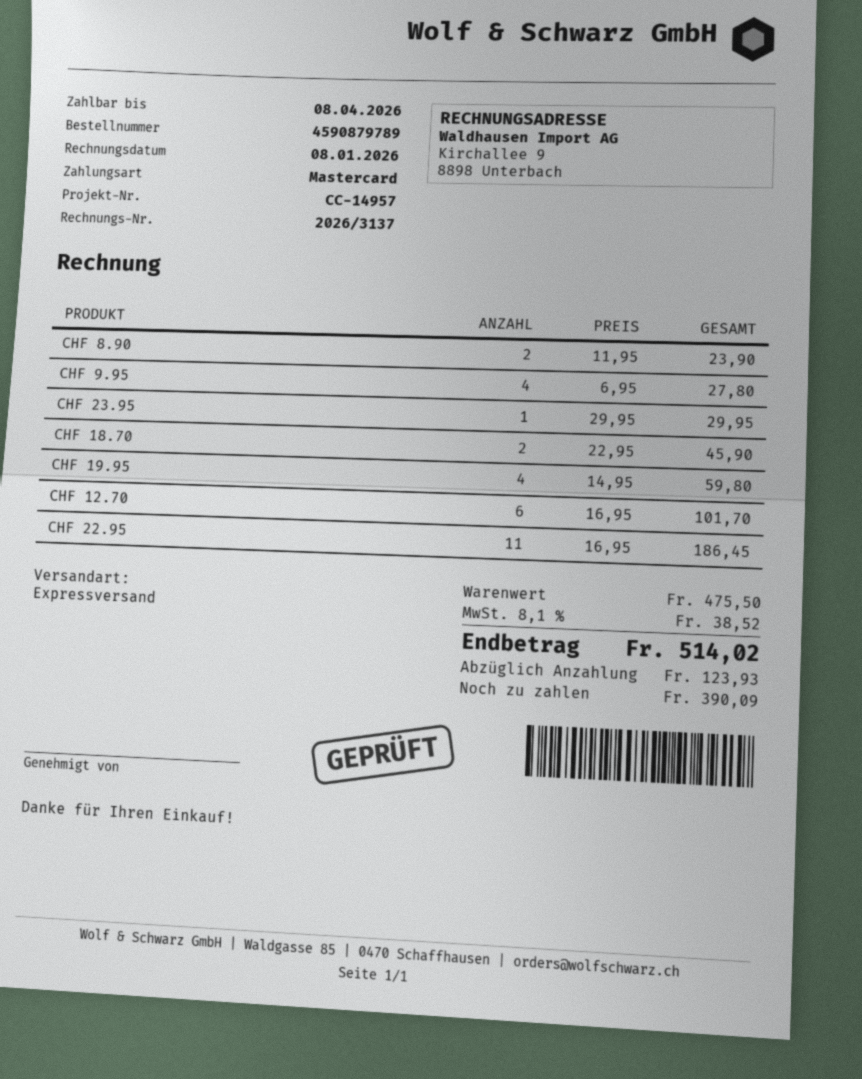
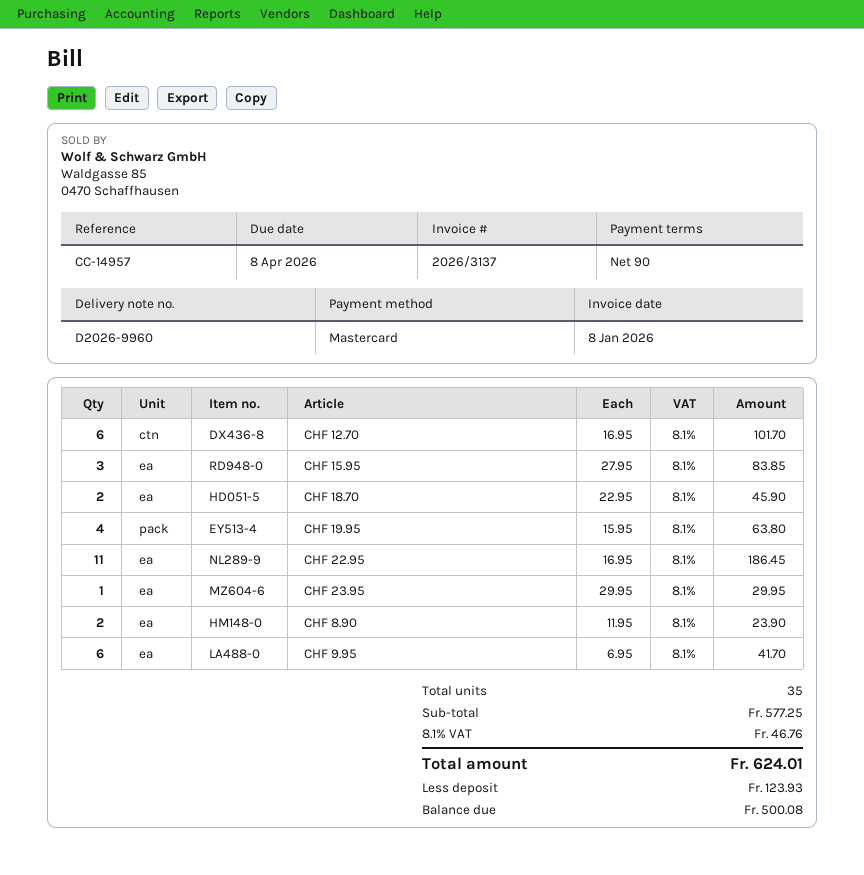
CHF 9.95: 4 x 6.95 = 27.80 -> 6 x 6.95 = 41.70
CHF 19.95: 4 x 14.95 = 59.80 -> 4 x 15.95 = 63.80
CHF 15.95: none -> 3 x 27.95 = 83.85
subtotal: 475.50 -> 577.25
tax: 8.1% = 38.52 -> 8.1% = 46.76
total: 514.02 -> 624.01
balance: 390.09 -> 500.08

